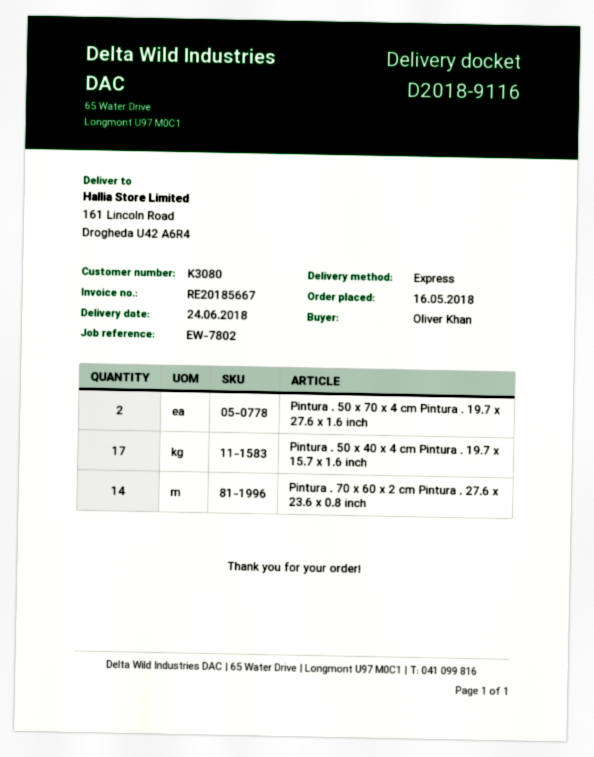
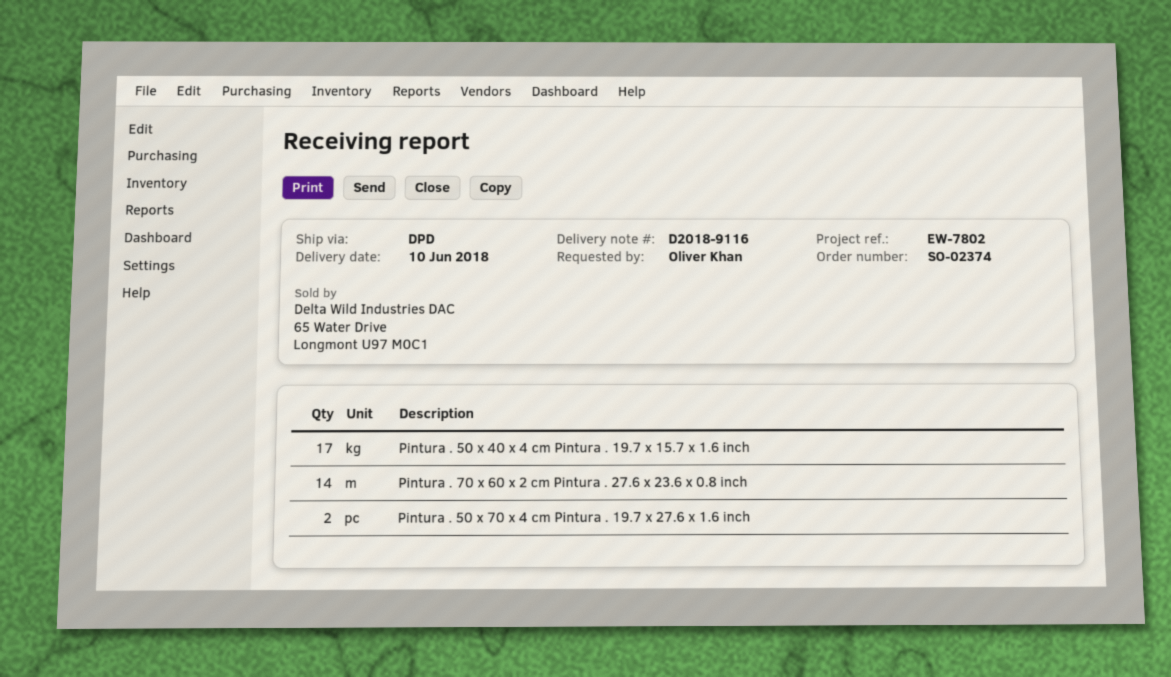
delivery date: 2018-06-24 -> 2018-06-10
shipping method: express -> DPD

